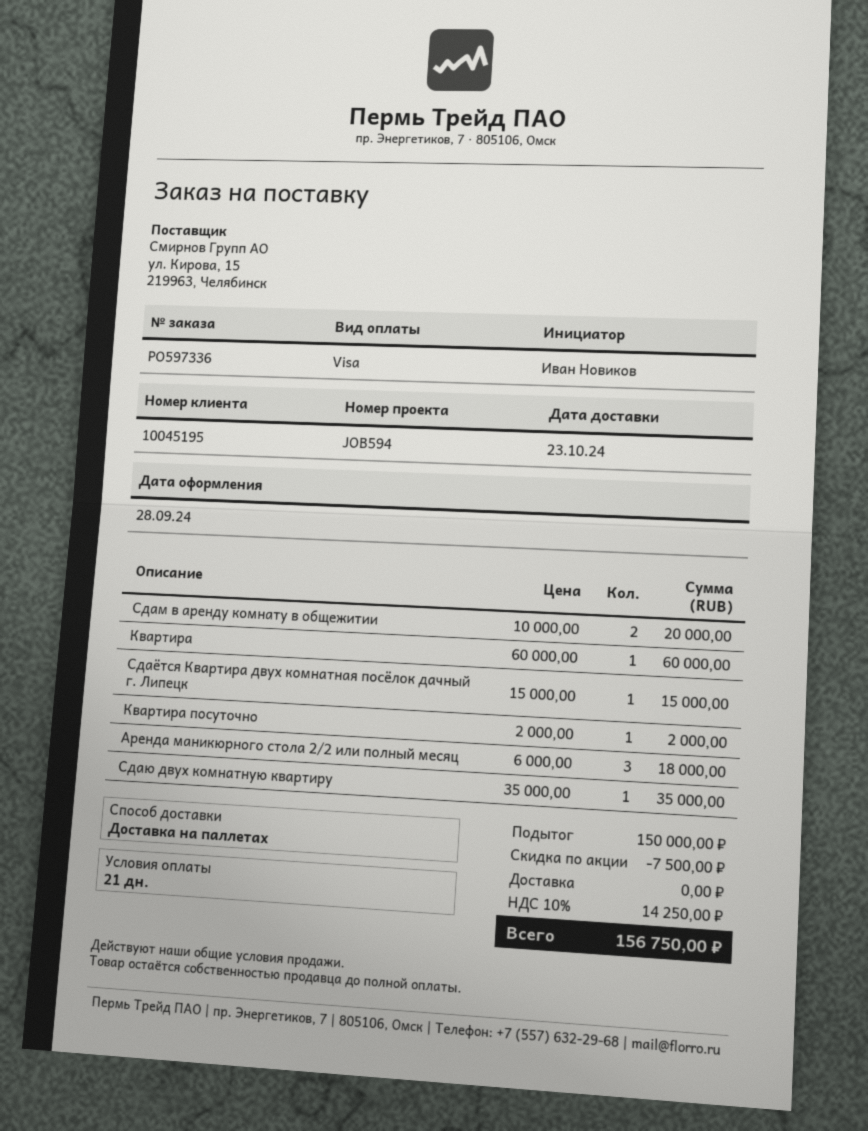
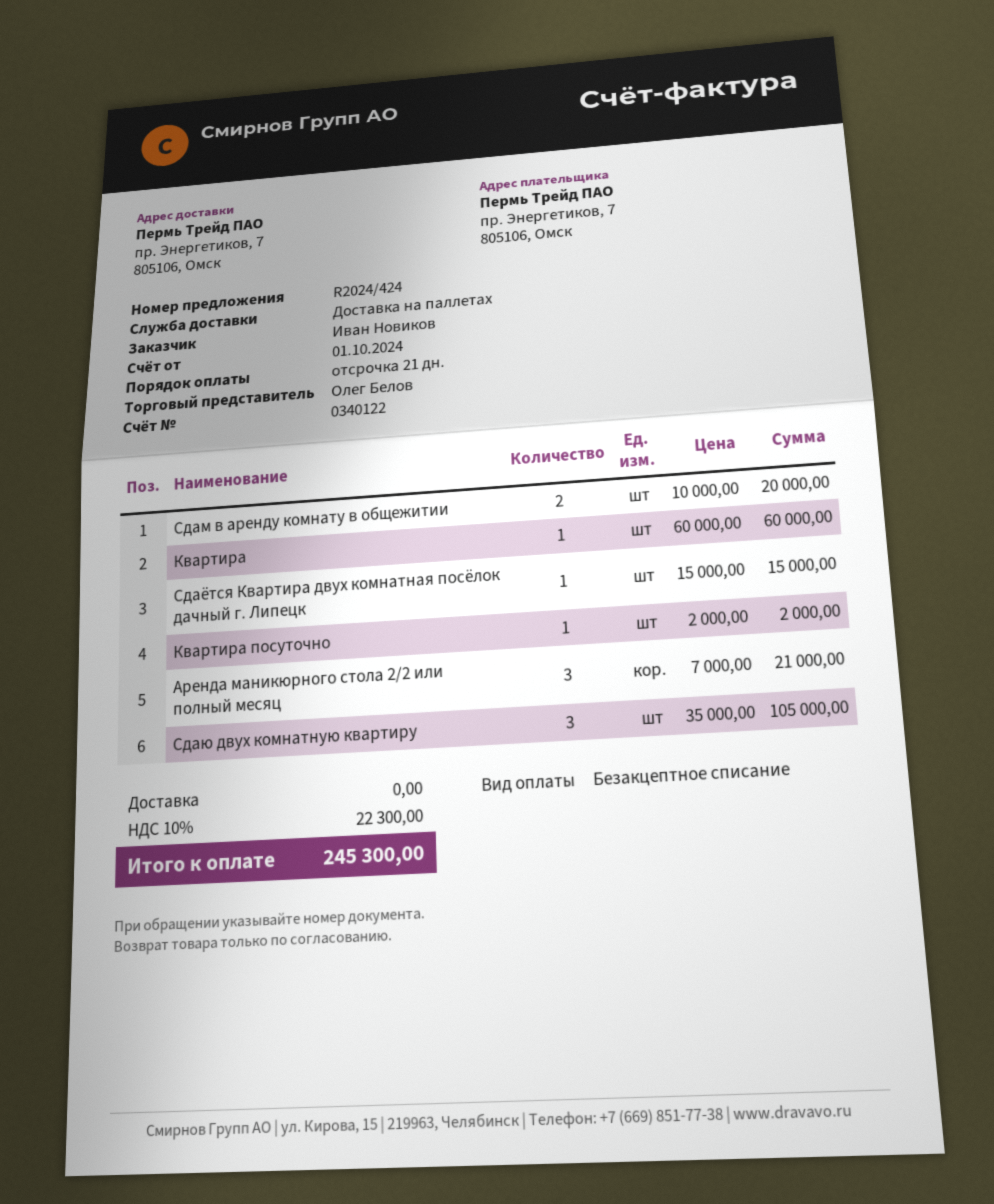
payment method: Visa -> direct debit
Аренда маникюрного стола 2/2 или полный месяц: 3 x 6000.00 = 18000.00 -> 3 x 7000.00 = 21000.00
Сдаю двух комнатную квартиру: 1 x 35000.00 = 35000.00 -> 3 x 35000.00 = 105000.00
discount: 7500.00 -> none
tax: 10% = 14250.00 -> 10% = 22300.00
total: 156750.00 -> 245300.00

